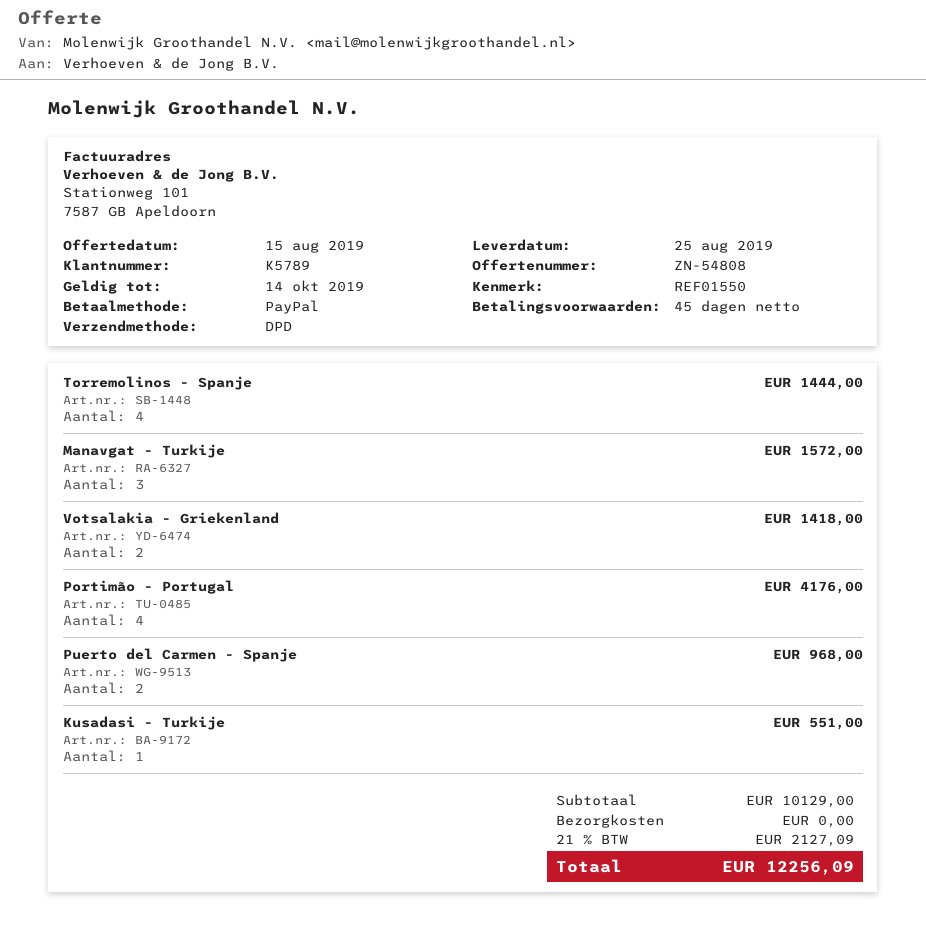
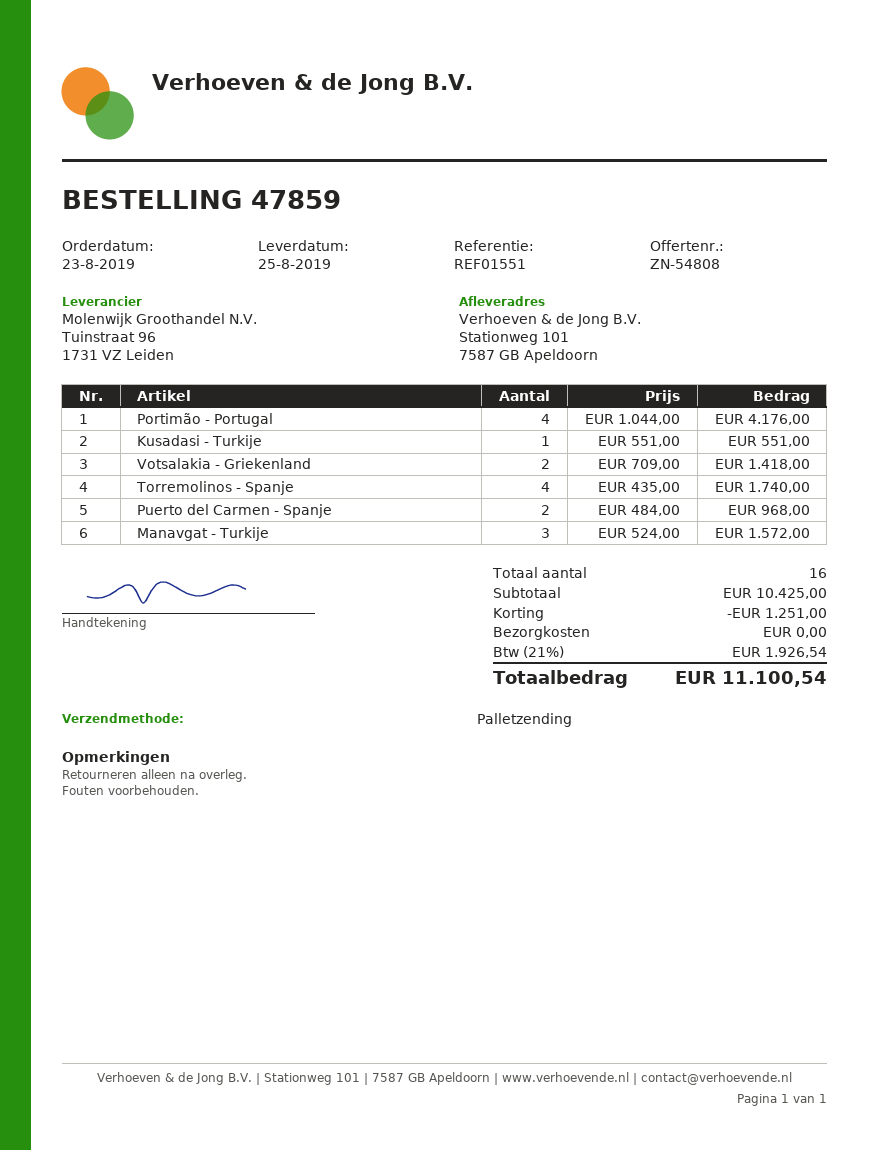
reference: REF01550 -> REF01551
shipping method: DPD -> pallet freight
Torremolinos - Spanje: 4 for 1444.00 -> 4 for 1740.00
subtotal: 10129.00 -> 10425.00
discount: none -> 1251.00
tax: 21% = 2127.09 -> 21% = 1926.54
total: 12256.09 -> 11100.54

